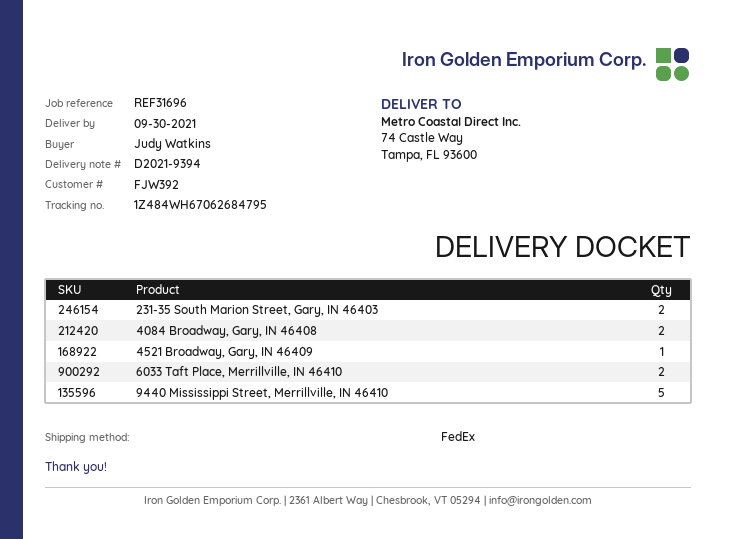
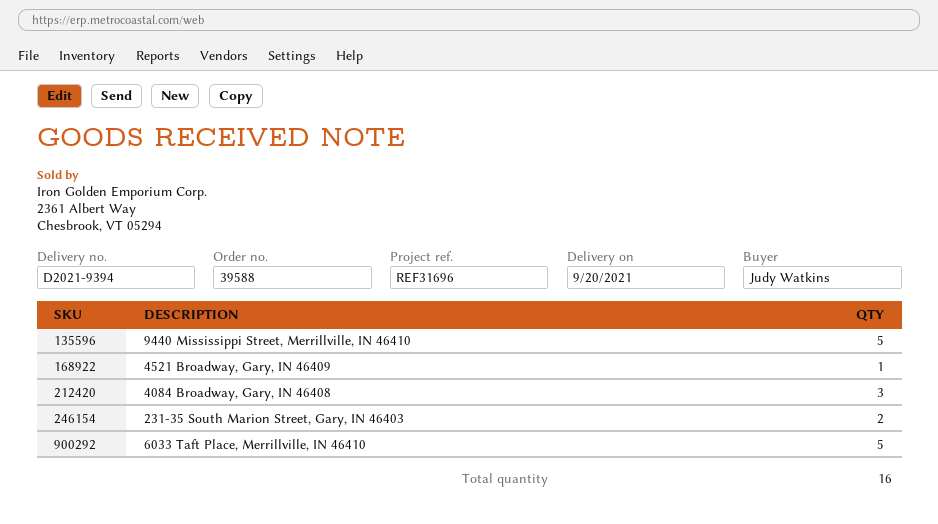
delivery date: 2021-09-30 -> 2021-09-20
4084 Broadway, Gary, IN 46408: 2 -> 3
6033 Taft Place, Merrillville, IN 46410: 2 -> 5

